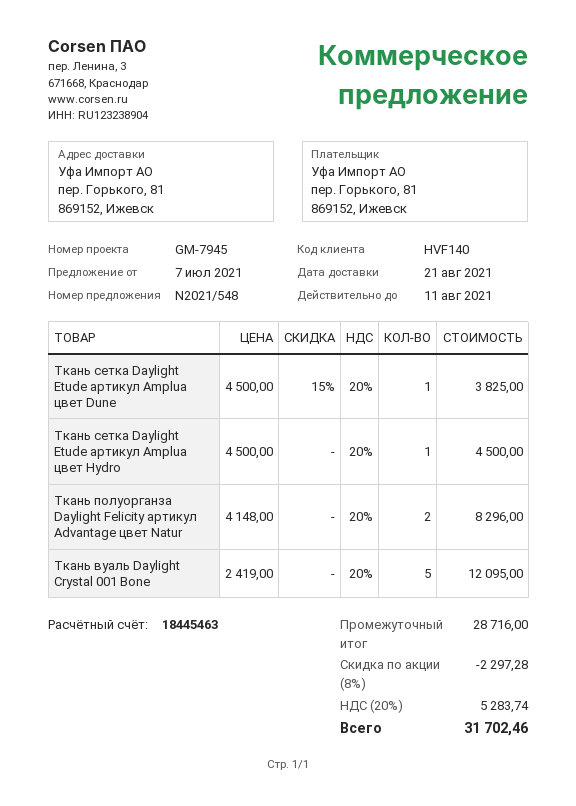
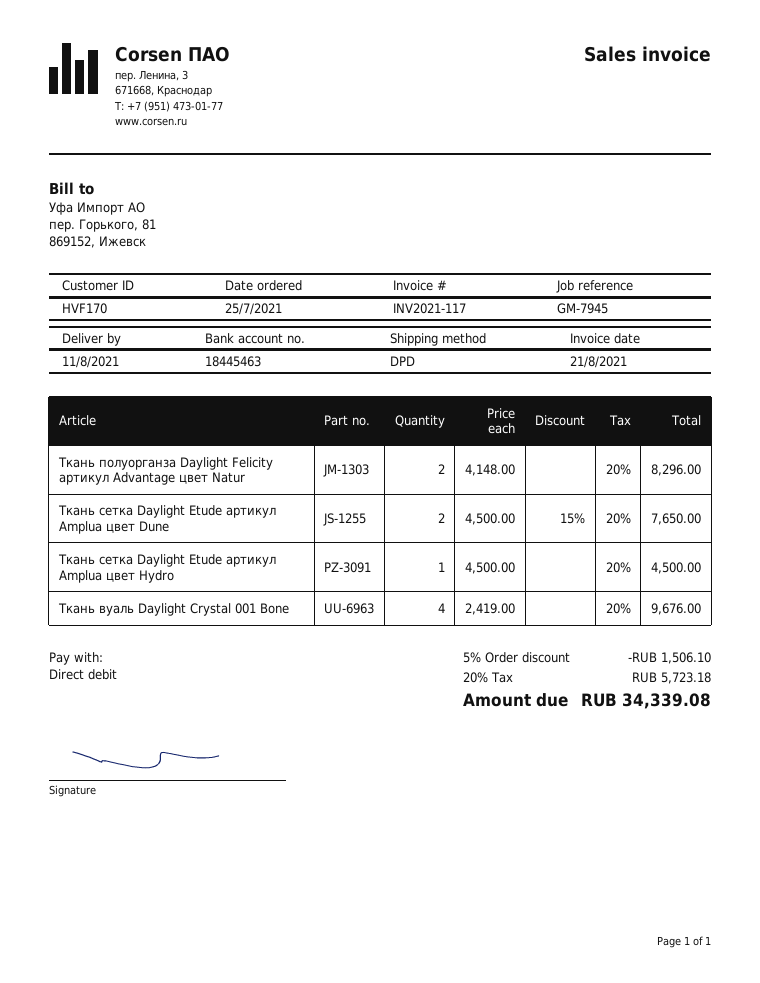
delivery date: 2021-08-21 -> 2021-08-11
customer number: HVF140 -> HVF170
Ткань сетка Daylight Etude артикул Amplua цвет Dune: 1 x 4500.00 - 15% = 3825.00 -> 2 x 4500.00 - 15% = 7650.00
Ткань вуаль Daylight Crystal 001 Bone: 5 x 2419.00 = 12095.00 -> 4 x 2419.00 = 9676.00
discount: 8% = 2297.28 -> 5% = 1506.10
tax: 20% = 5283.74 -> 20% = 5723.18
total: 31702.46 -> 34339.08

